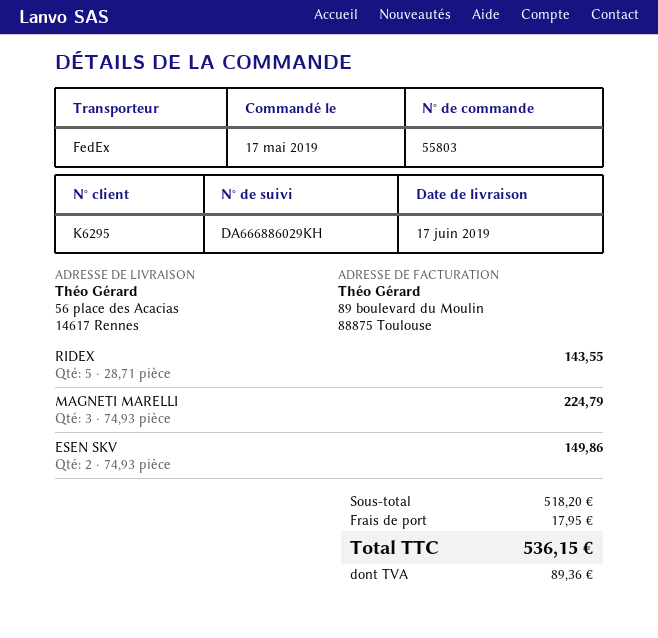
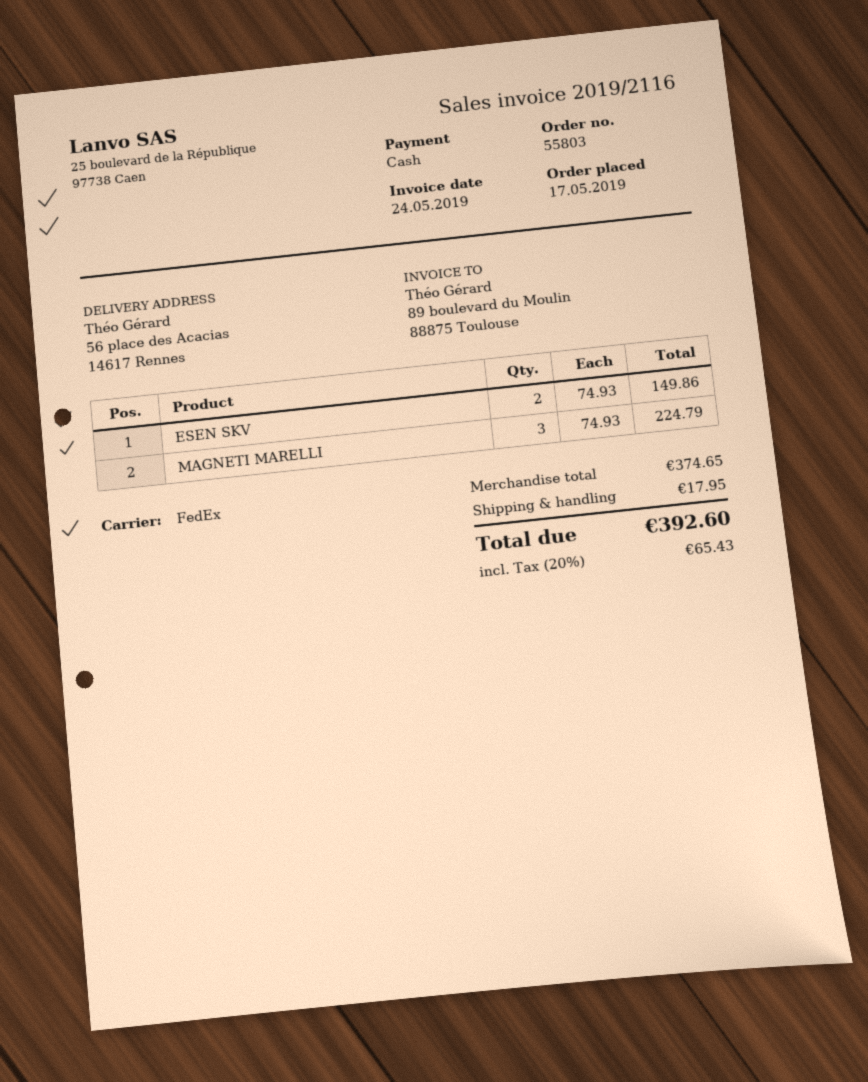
RIDEX: 5 x 28.71 = 143.55 -> none
subtotal: 518.20 -> 374.65
tax: 89.36 -> 65.43
total: 536.15 -> 392.60

